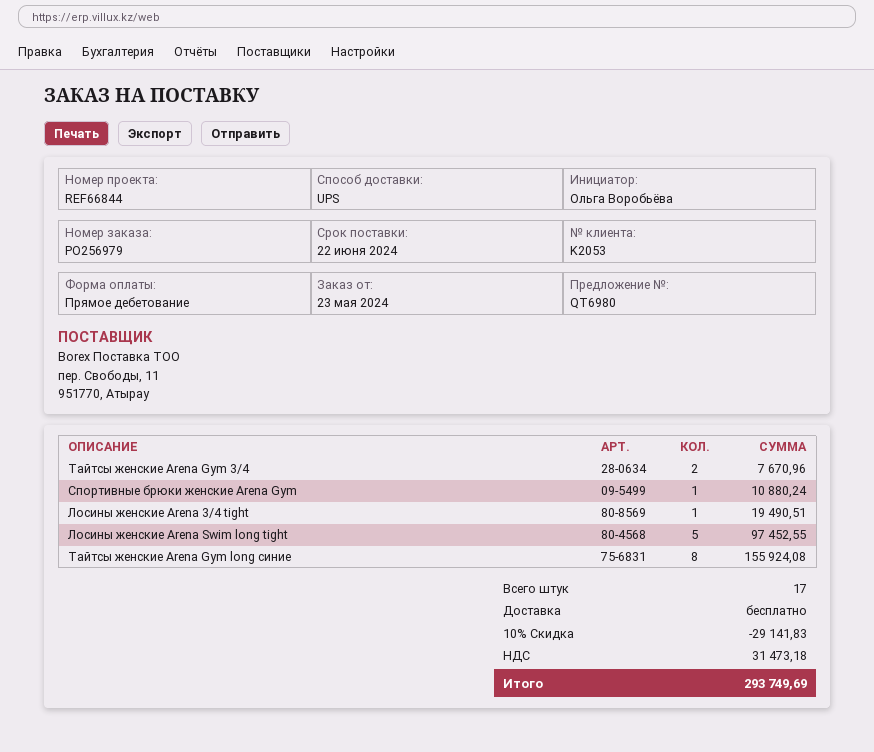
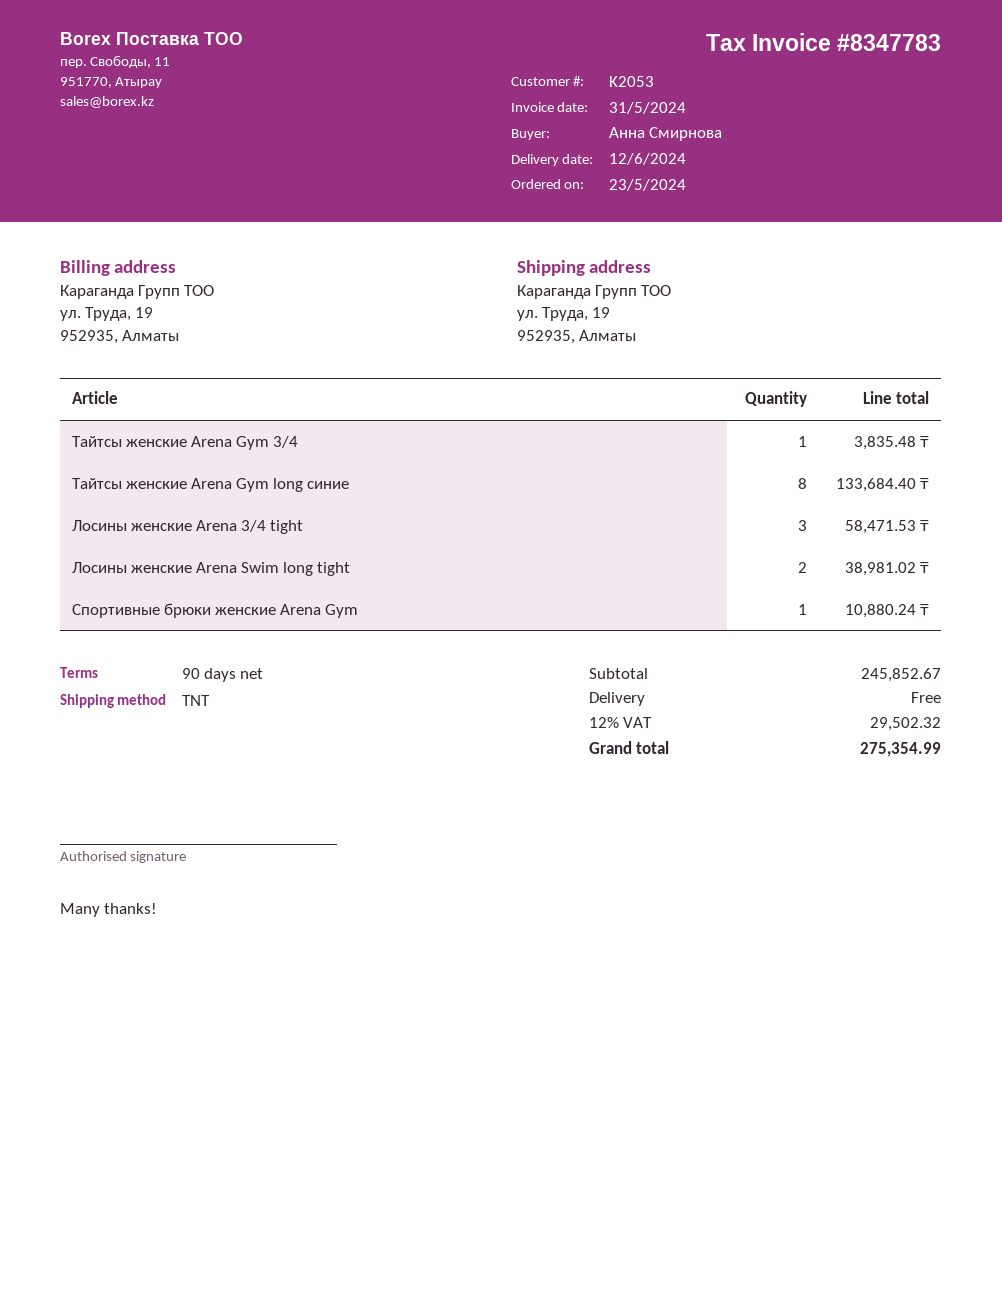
delivery date: 2024-06-22 -> 2024-06-12
ordered by: Ольга Воробьёва -> Анна Смирнова
shipping method: UPS -> TNT
Тайтсы женские Arena Gym 3/4: 2 for 7670.96 -> 1 for 3835.48
Лосины женские Arena 3/4 tight: 1 for 19490.51 -> 3 for 58471.53
Лосины женские Arena Swim long tight: 5 for 97452.55 -> 2 for 38981.02
Тайтсы женские Arena Gym long синие: 8 for 155924.08 -> 8 for 133684.40
discount: 10% = 29141.83 -> none
tax: 31473.18 -> 29502.32
total: 293749.69 -> 275354.99

